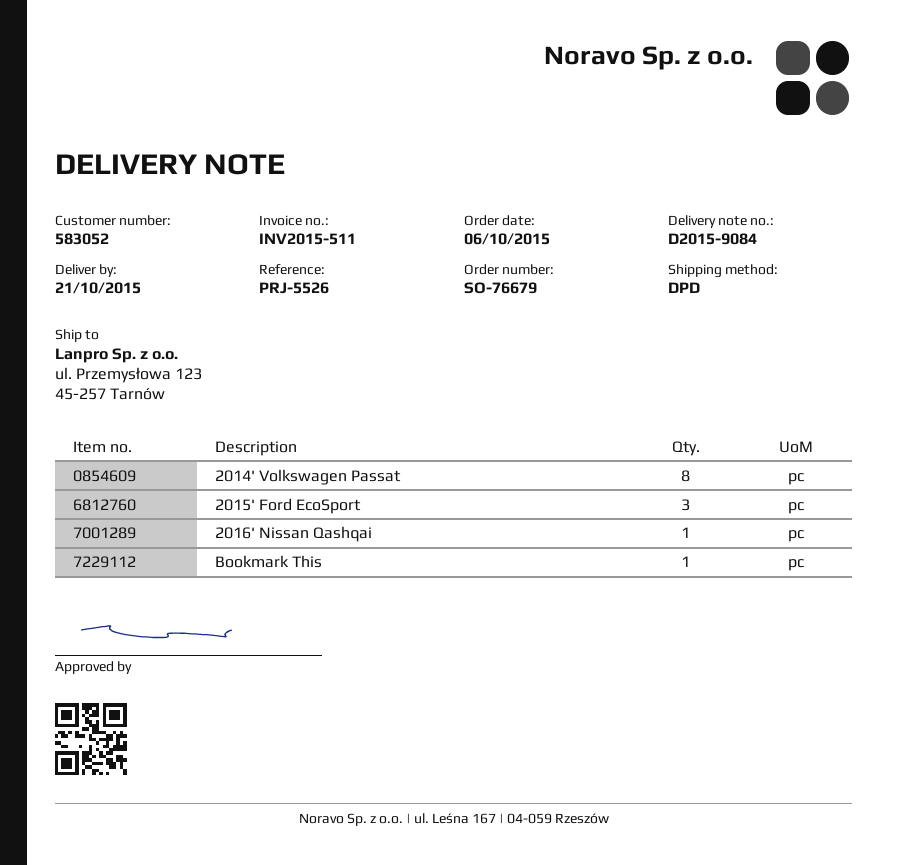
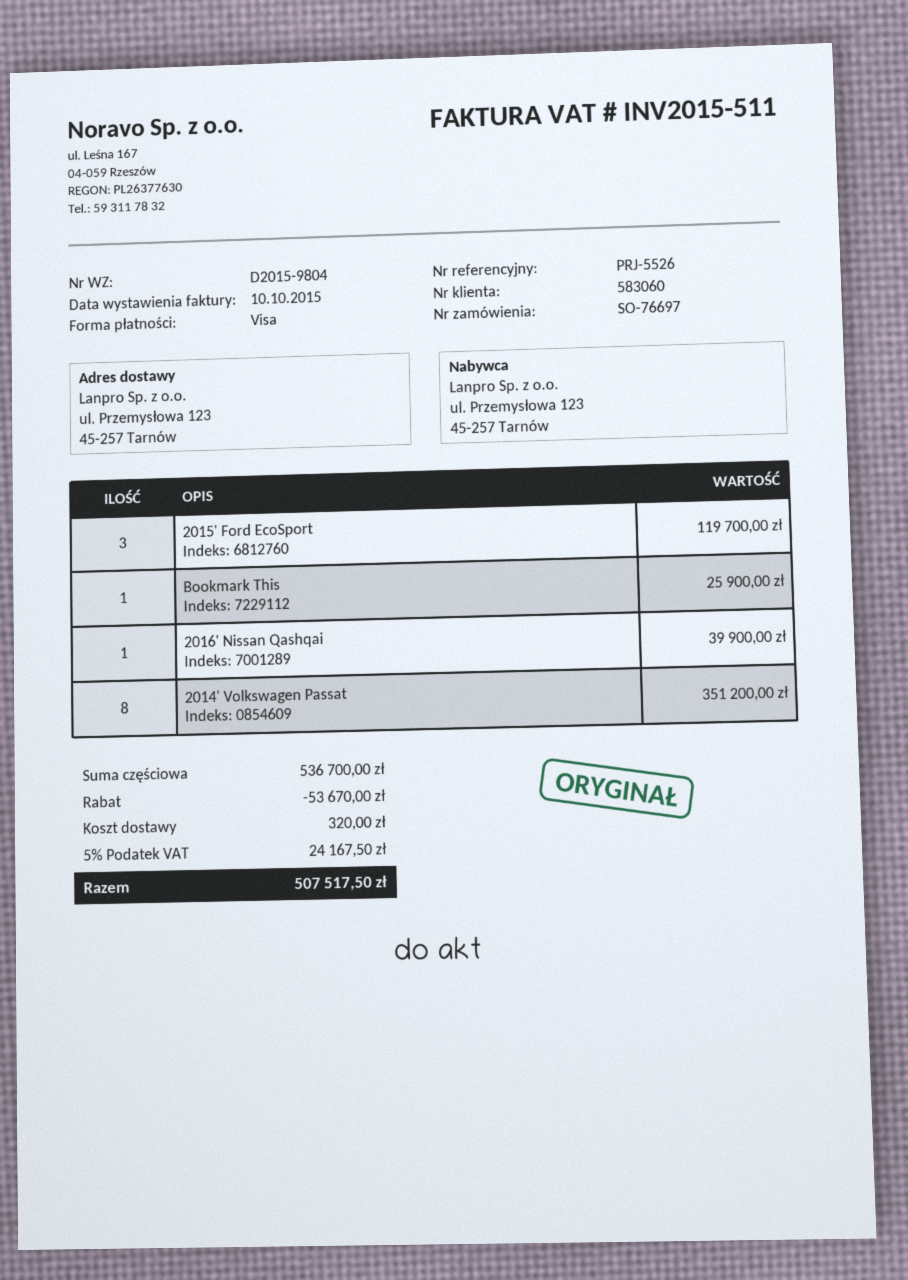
order number: SO-76679 -> SO-76697
delivery note number: D2015-9084 -> D2015-9804
customer number: 583052 -> 583060

